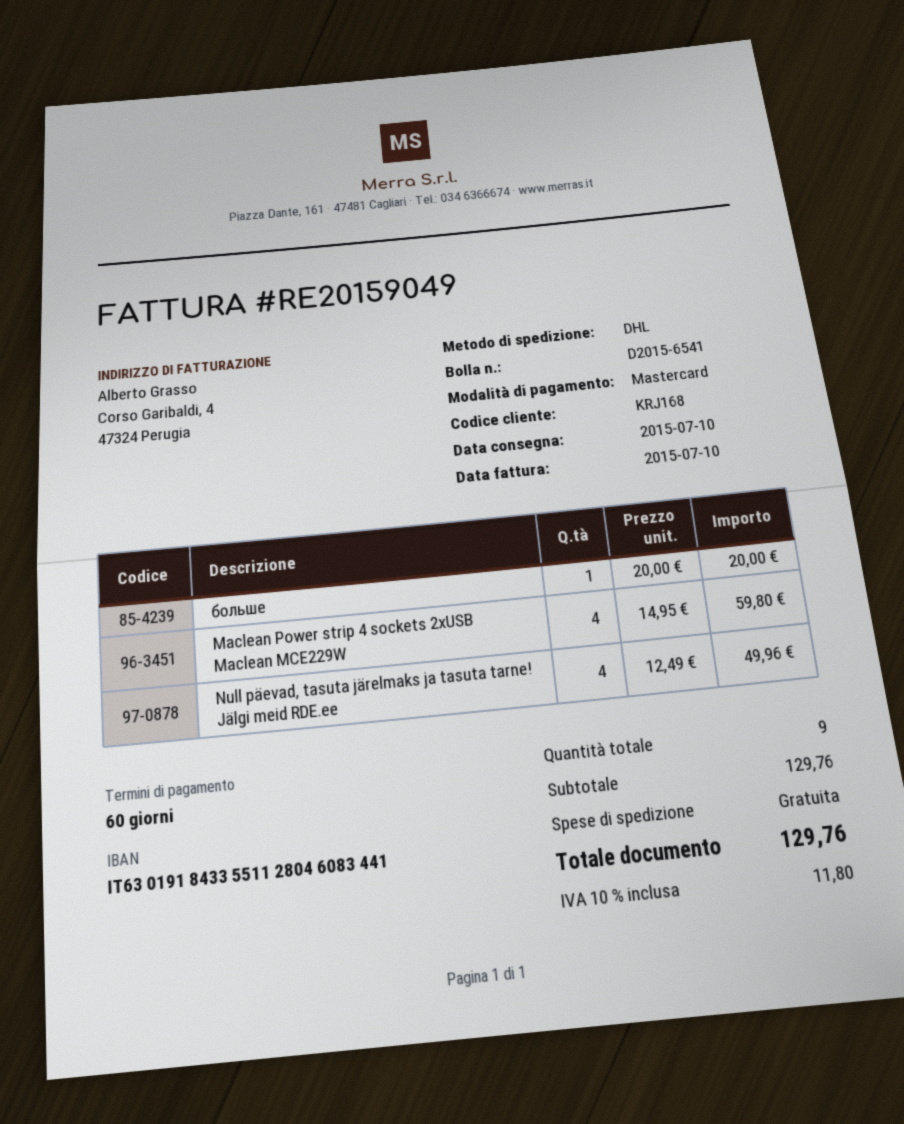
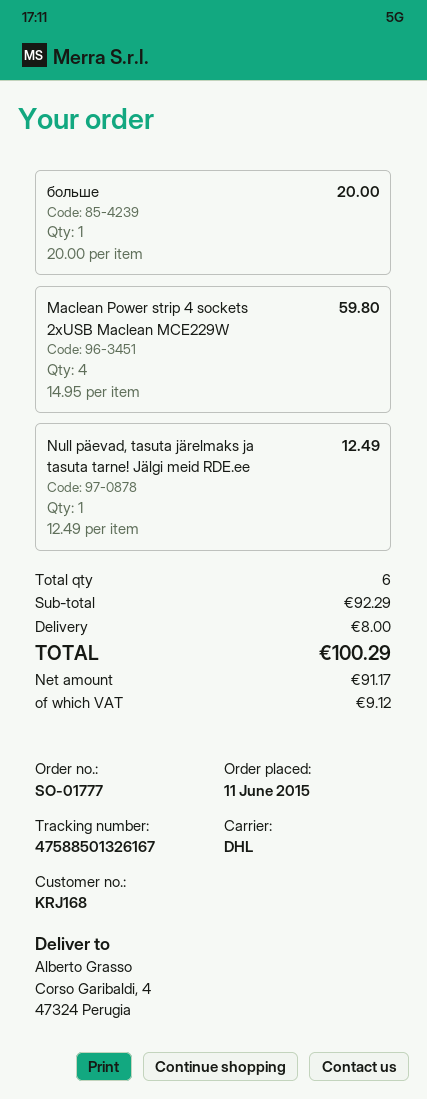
Null päevad, tasuta järelmaks ja tasuta tarne! Jälgi meid RDE.ee: 4 x 12.49 = 49.96 -> 1 x 12.49 = 12.49
total quantity: 9 -> 6
subtotal: 129.76 -> 92.29
shipping: 0.00 -> 8.00
tax: 11.80 -> 9.12
total: 129.76 -> 100.29

